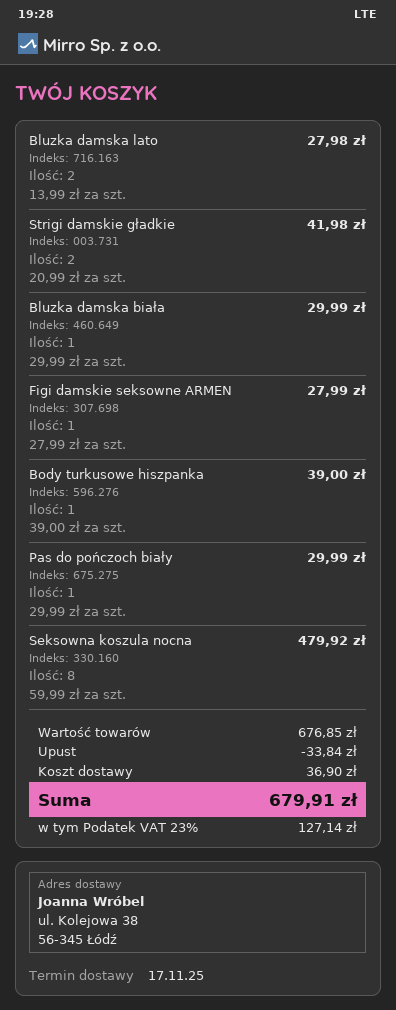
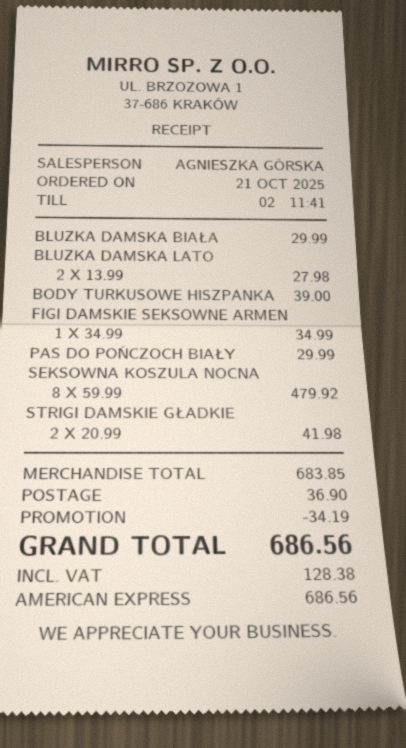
Figi damskie seksowne ARMEN: 1 x 27.99 = 27.99 -> 1 x 34.99 = 34.99
subtotal: 676.85 -> 683.85
discount: 33.84 -> 34.19
tax: 127.14 -> 128.38
total: 679.91 -> 686.56

